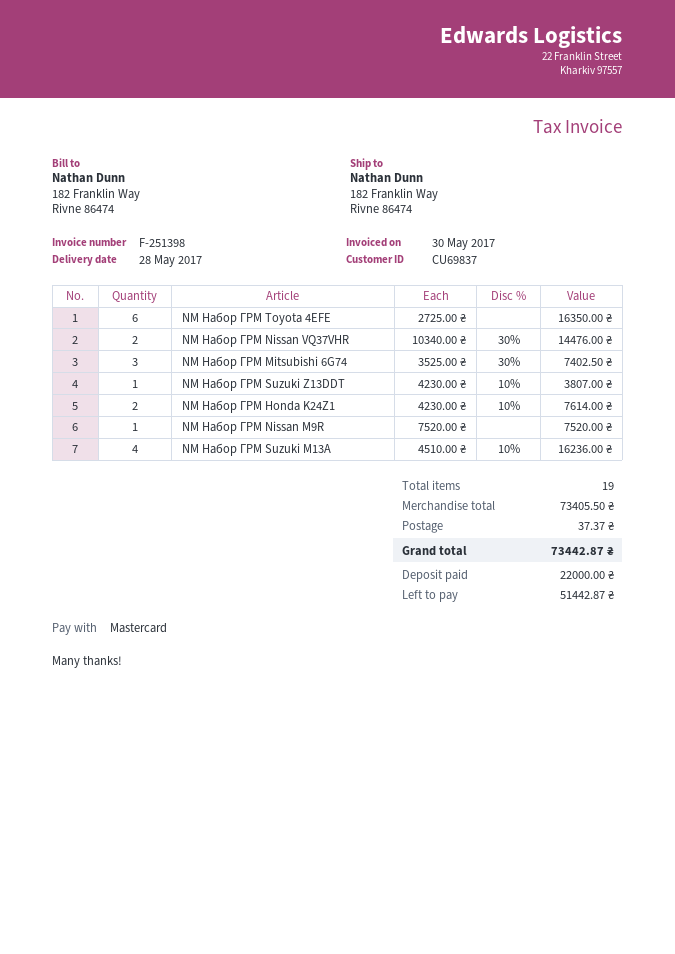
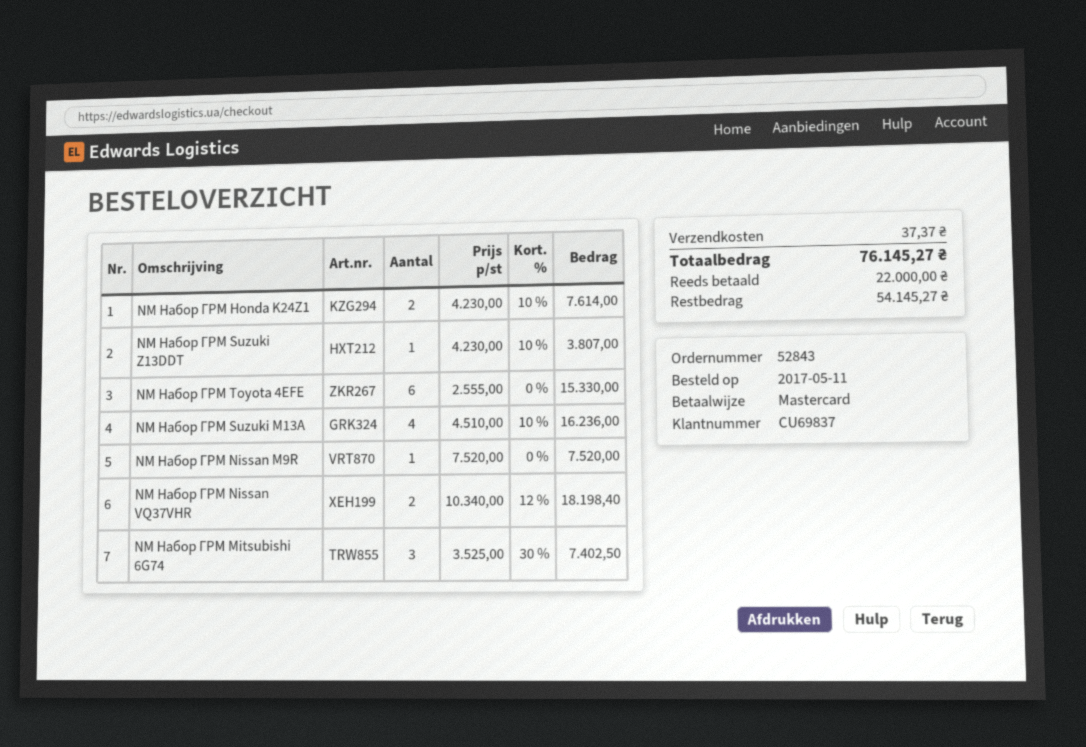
NM Набор ГРМ Toyota 4EFE: 6 x 2725.00 = 16350.00 -> 6 x 2555.00 = 15330.00
NM Набор ГРМ Nissan VQ37VHR: 2 x 10340.00 - 30% = 14476.00 -> 2 x 10340.00 - 12% = 18198.40
total: 73442.87 -> 76145.27
balance: 51442.87 -> 54145.27

